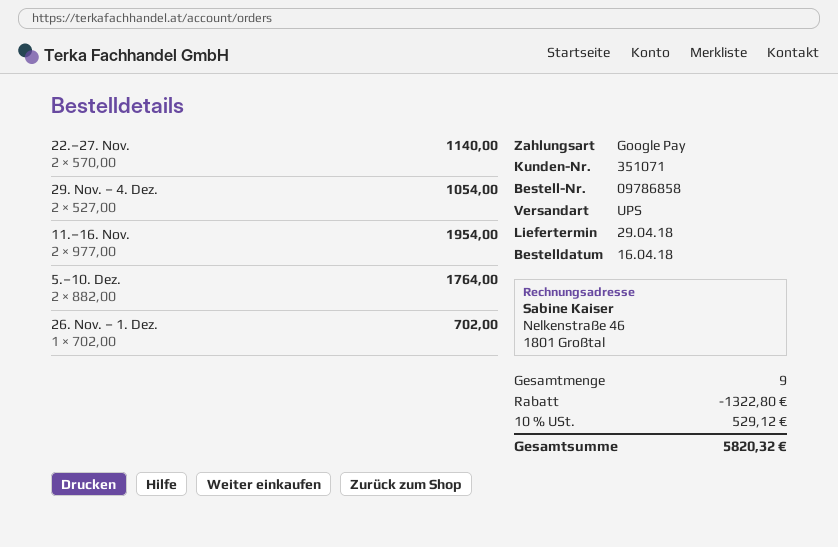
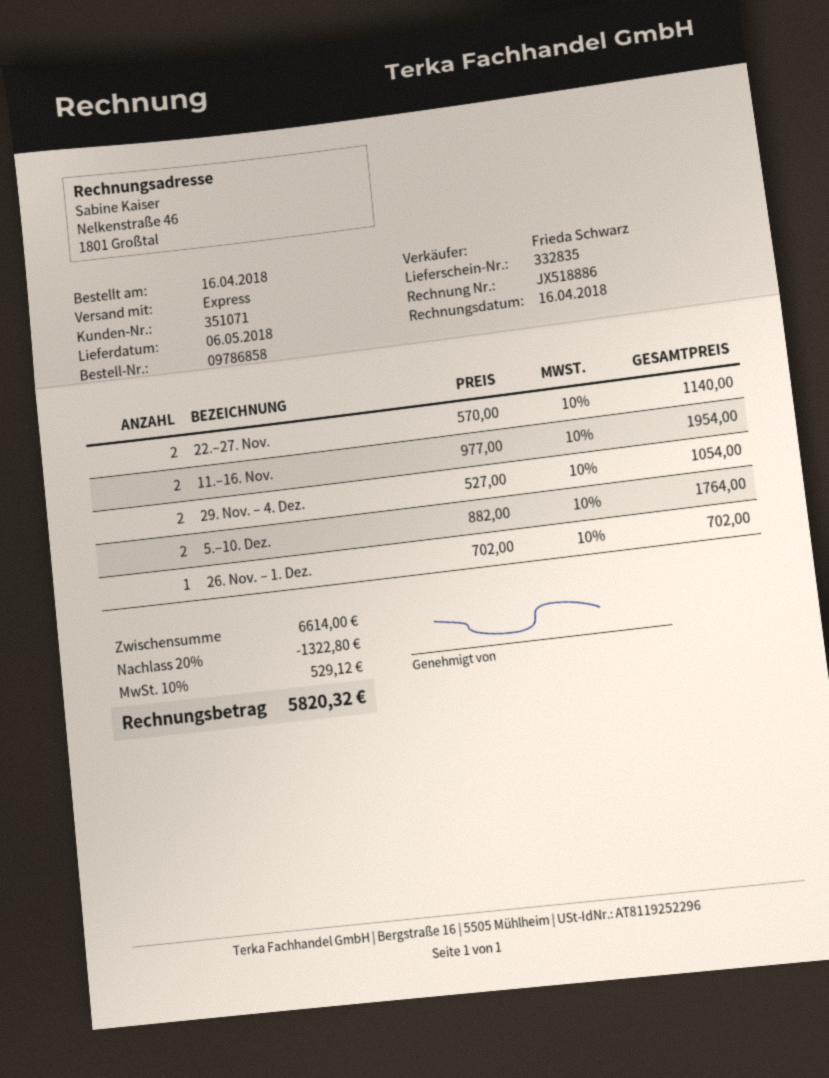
delivery date: 2018-04-29 -> 2018-05-06
shipping method: UPS -> express

